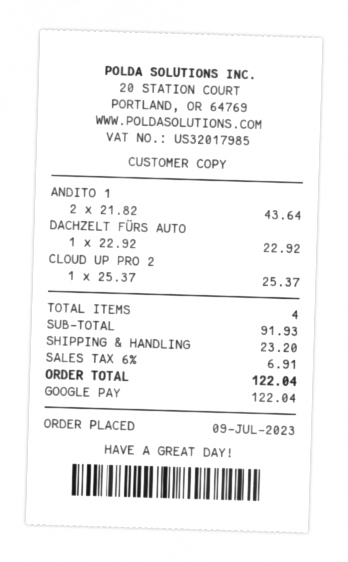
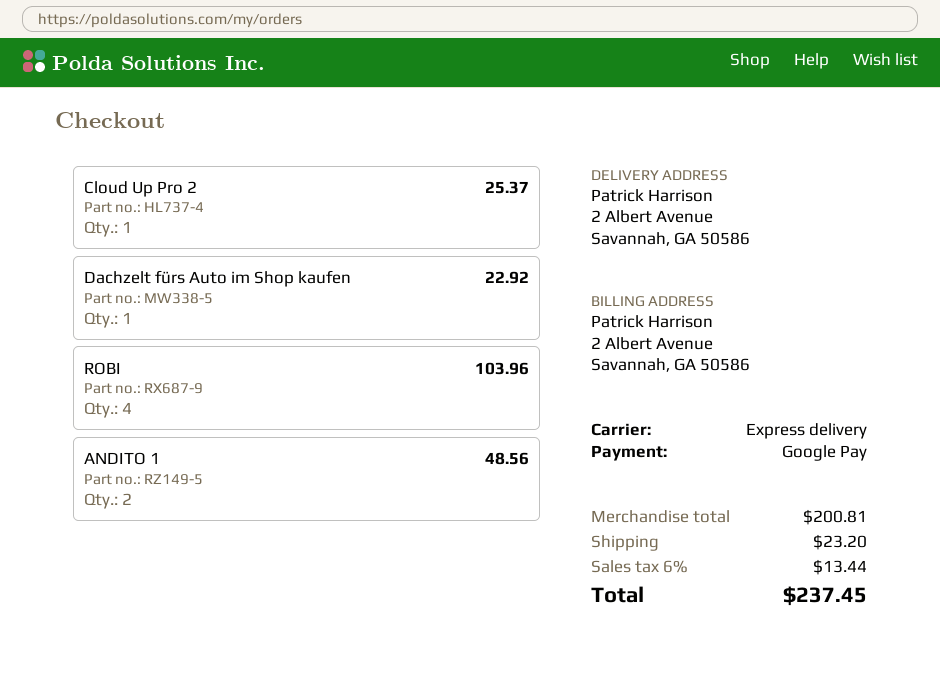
ANDITO 1: 2 for 43.64 -> 2 for 48.56
ROBI: none -> 4 for 103.96
subtotal: 91.93 -> 200.81
tax: 6% = 6.91 -> 6% = 13.44
total: 122.04 -> 237.45

